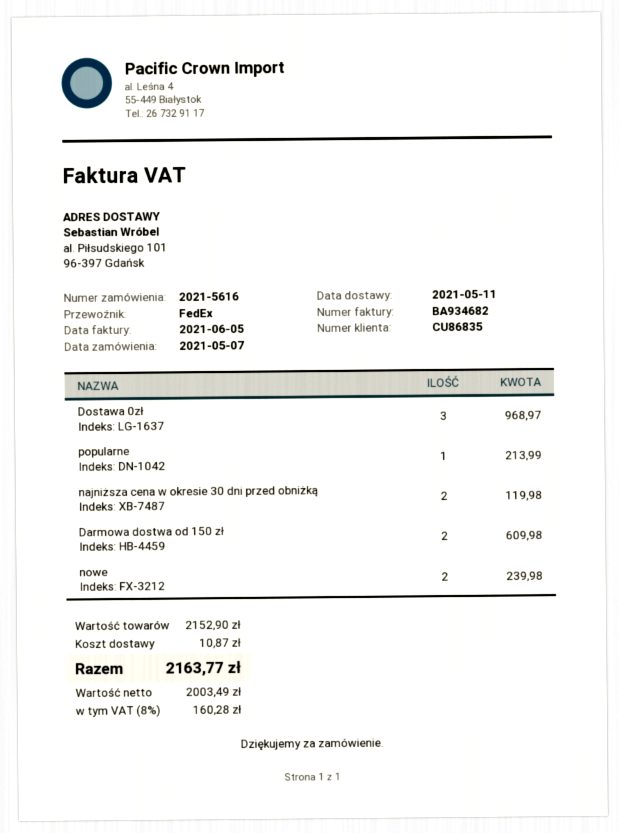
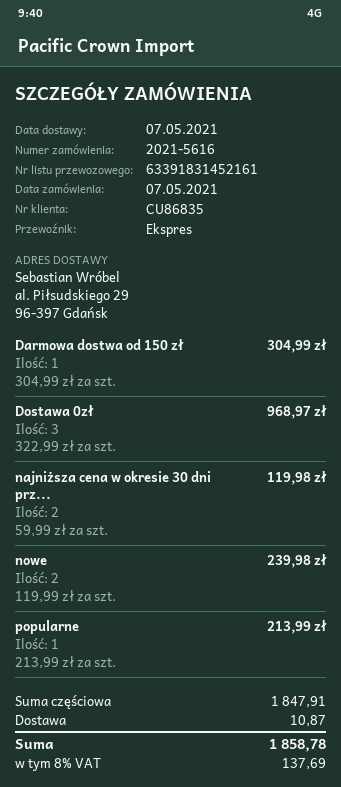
delivery date: 2021-05-11 -> 2021-05-07
shipping method: FedEx -> express
ship to: al. Piłsudskiego 101, 96-397 Gdańsk -> al. Piłsudskiego 29, 96-397 Gdańsk
Darmowa dostwa od 150 zł: 2 for 609.98 -> 1 for 304.99
subtotal: 2152.90 -> 1847.91
tax: 8% = 160.28 -> 8% = 137.69
total: 2163.77 -> 1858.78

